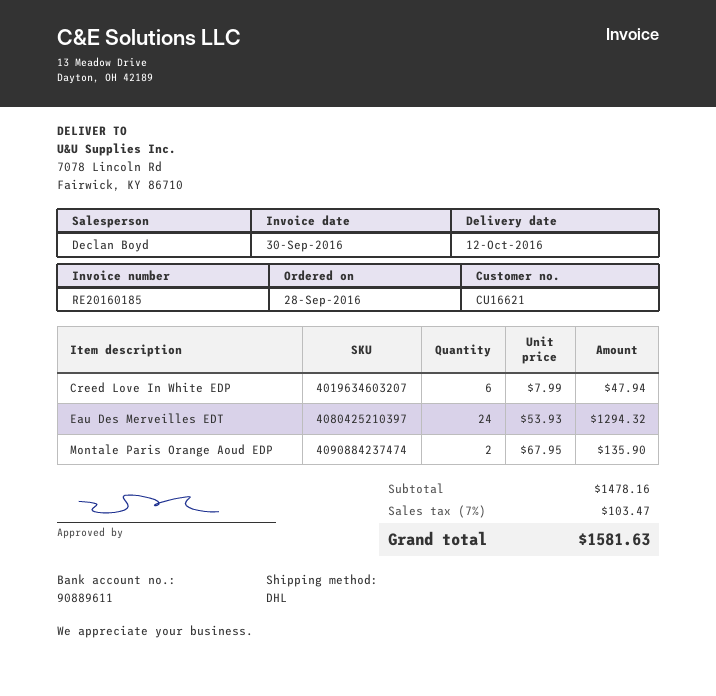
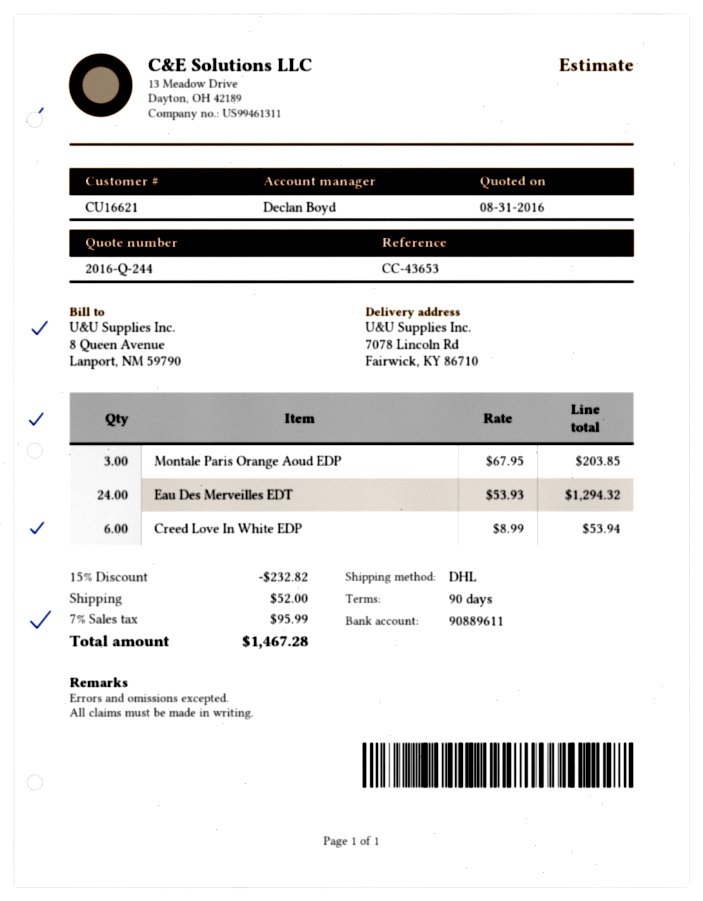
Creed Love In White EDP: 6 x 7.99 = 47.94 -> 6 x 8.99 = 53.94
Montale Paris Orange Aoud EDP: 2 x 67.95 = 135.90 -> 3 x 67.95 = 203.85
discount: none -> 15% = 232.82
shipping: none -> 52.00
tax: 7% = 103.47 -> 7% = 95.99
total: 1581.63 -> 1467.28

